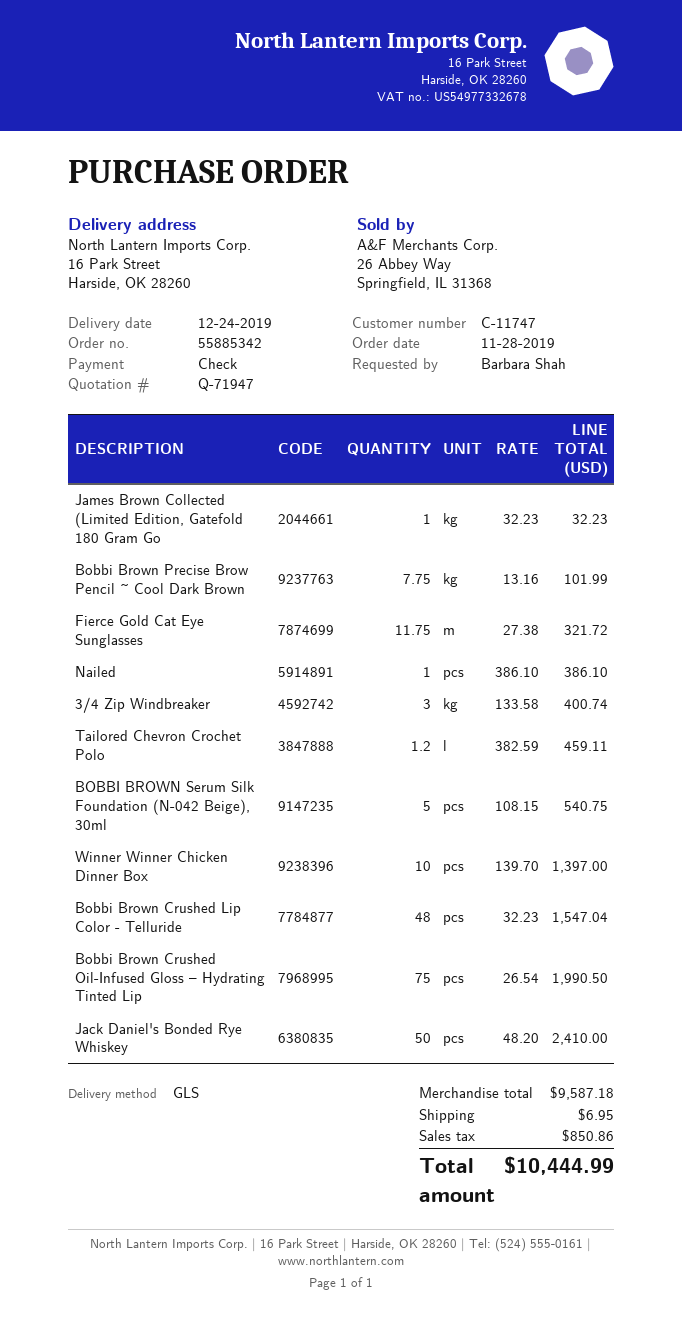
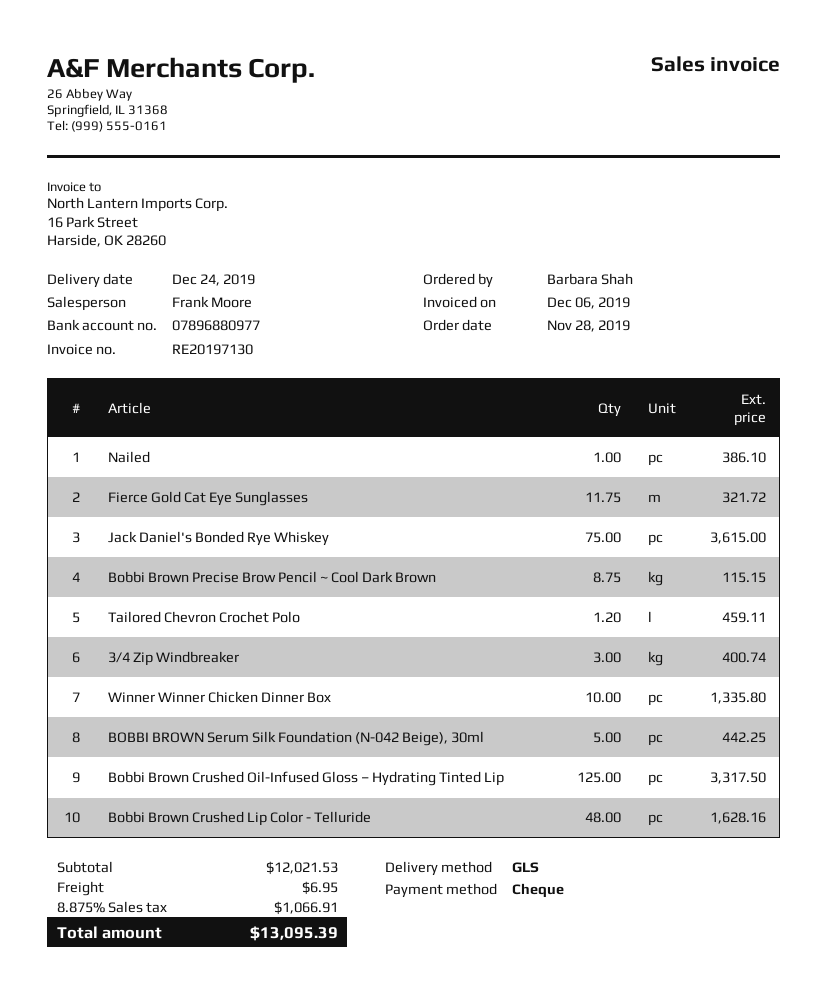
James Brown Collected (Limited Edition, Gatefold 180 Gram Go: 1 for 32.23 -> none
Bobbi Brown Precise Brow Pencil ~ Cool Dark Brown: 7.75 for 101.99 -> 8.75 for 115.15
BOBBI BROWN Serum Silk Foundation (N-042 Beige), 30ml: 5 for 540.75 -> 5 for 442.25
Winner Winner Chicken Dinner Box: 10 for 1397.00 -> 10 for 1335.80
Bobbi Brown Crushed Lip Color - Telluride: 48 for 1547.04 -> 48 for 1628.16
Bobbi Brown Crushed Oil-Infused Gloss – Hydrating Tinted Lip: 75 for 1990.50 -> 125 for 3317.50
Jack Daniel's Bonded Rye Whiskey: 50 for 2410.00 -> 75 for 3615.00
subtotal: 9587.18 -> 12021.53
tax: 850.86 -> 1066.91
total: 10444.99 -> 13095.39

